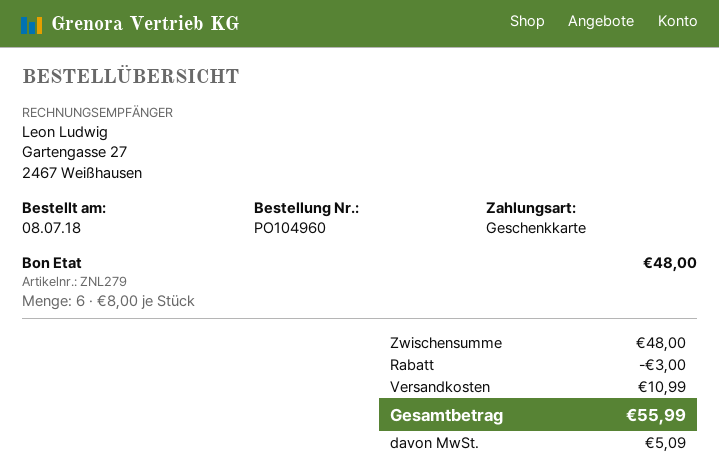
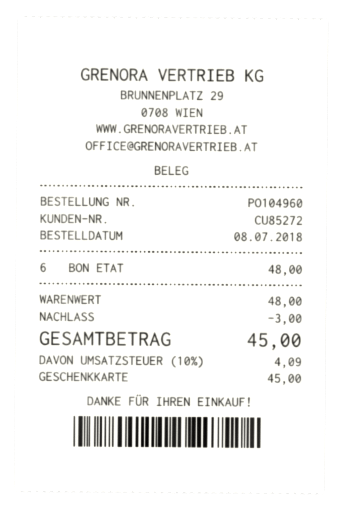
shipping: 10.99 -> none
tax: 5.09 -> 4.09
total: 55.99 -> 45.00

